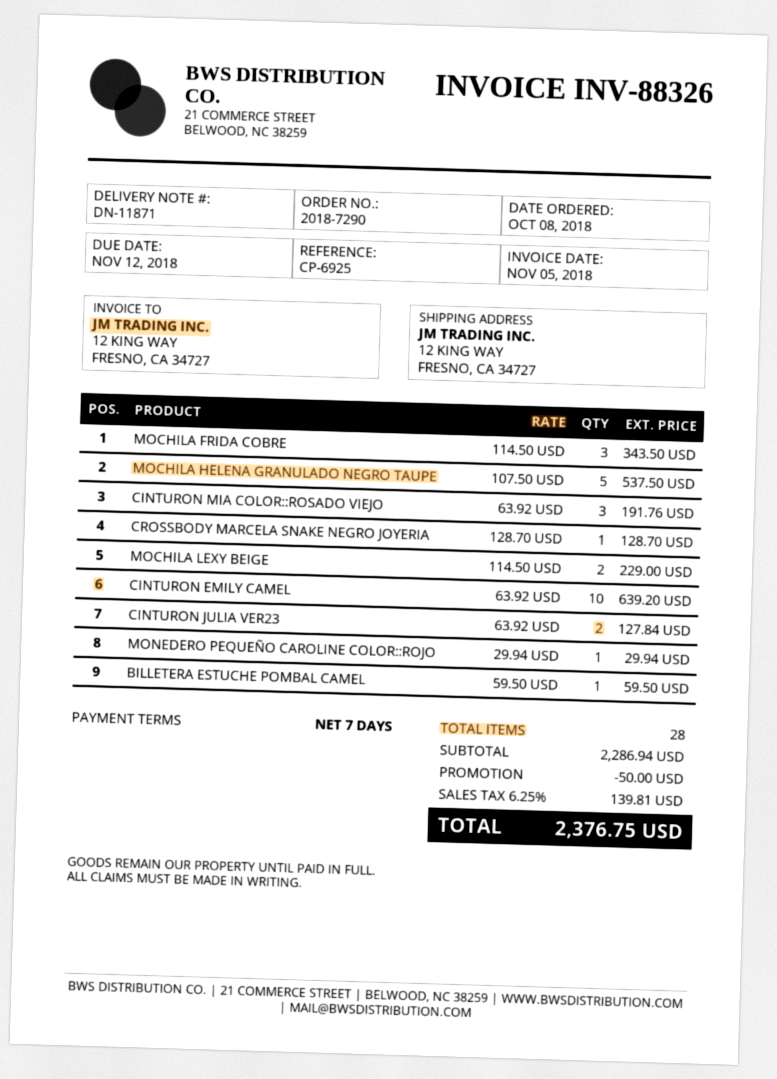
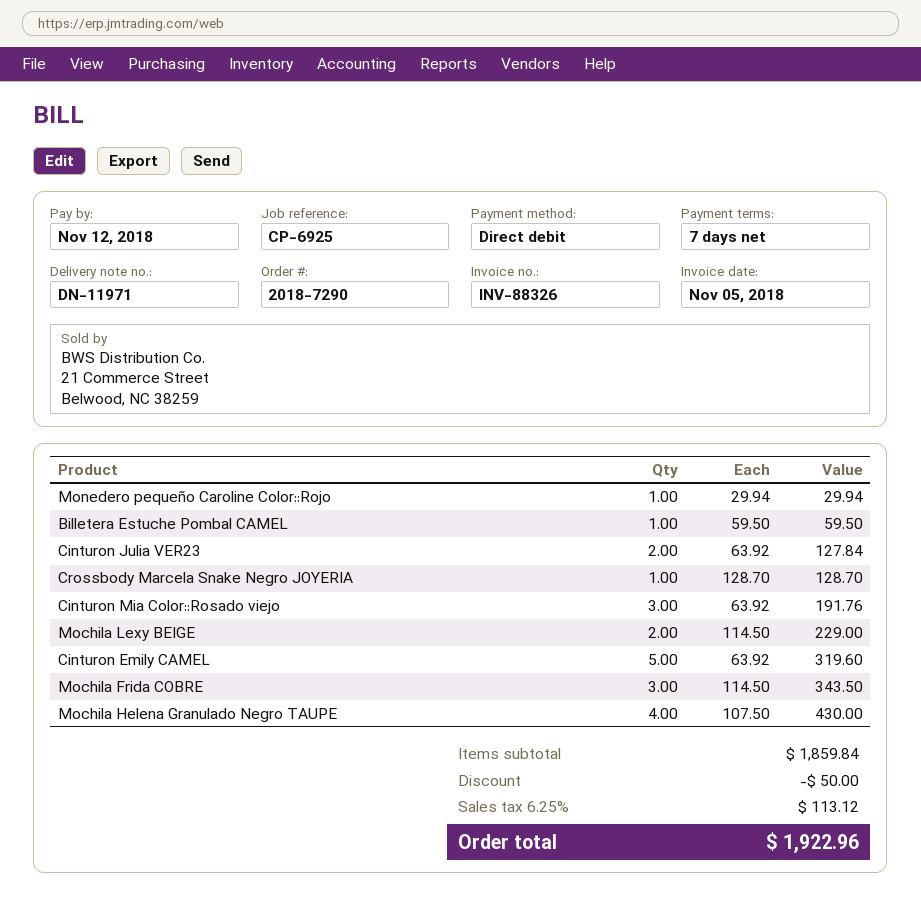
delivery note number: DN-11871 -> DN-11971
MOCHILA HELENA GRANULADO NEGRO TAUPE: 5 x 107.50 = 537.50 -> 4 x 107.50 = 430.00
CINTURON EMILY CAMEL: 10 x 63.92 = 639.20 -> 5 x 63.92 = 319.60
subtotal: 2286.94 -> 1859.84
tax: 6.25% = 139.81 -> 6.25% = 113.12
total: 2376.75 -> 1922.96

